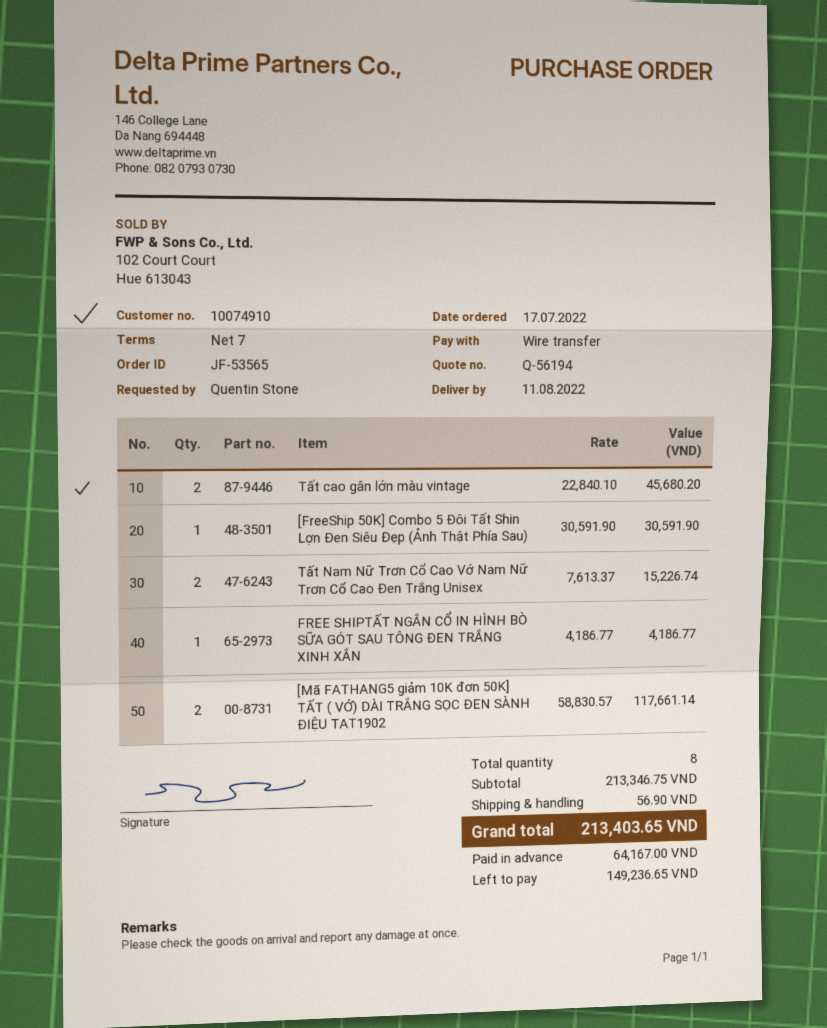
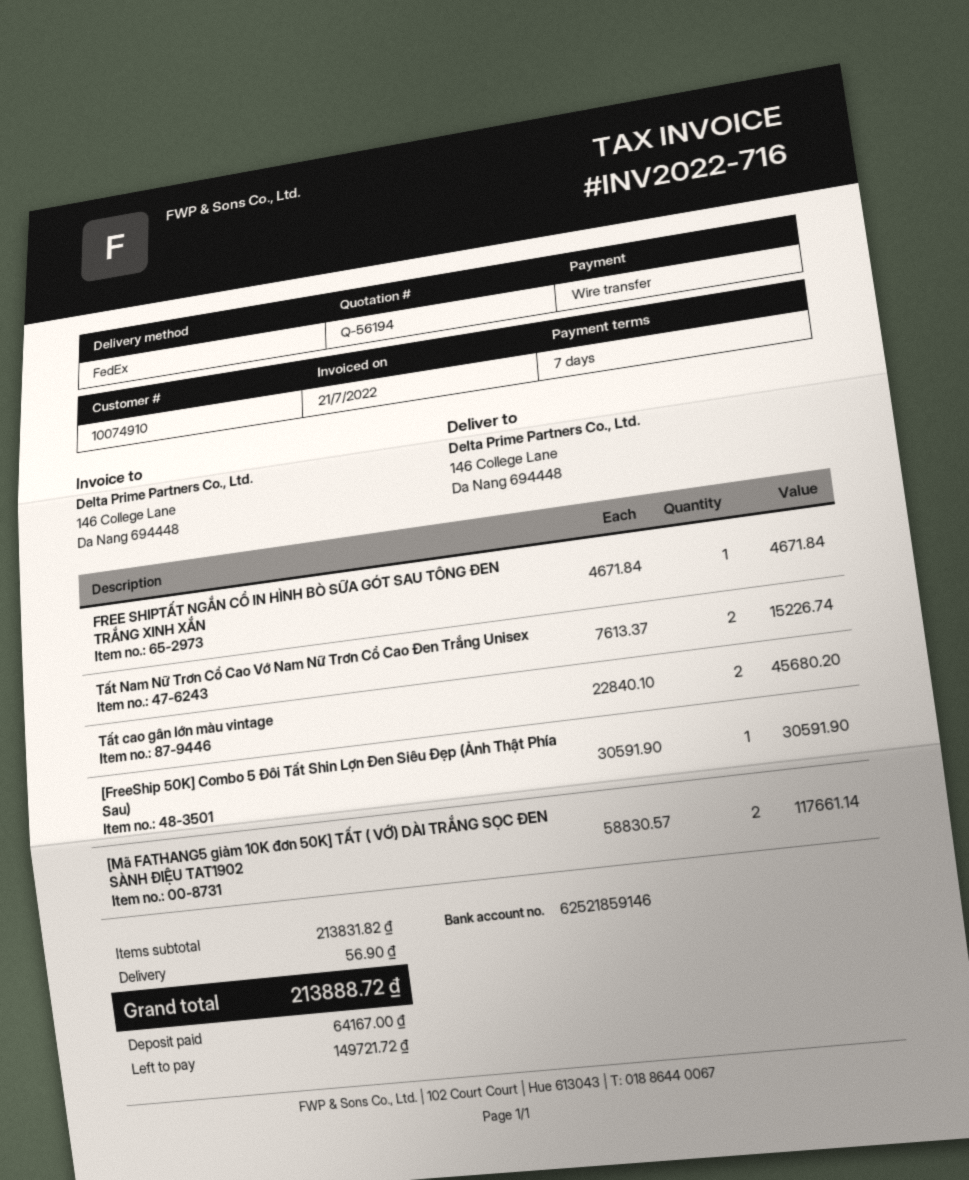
FREE SHIPTẤT NGẮN CỔ IN HÌNH BÒ SỮA GÓT SAU TÔNG ĐEN TRẮNG XINH XẮN: 1 x 4186.77 = 4186.77 -> 1 x 4671.84 = 4671.84
subtotal: 213346.75 -> 213831.82
total: 213403.65 -> 213888.72
balance: 149236.65 -> 149721.72

